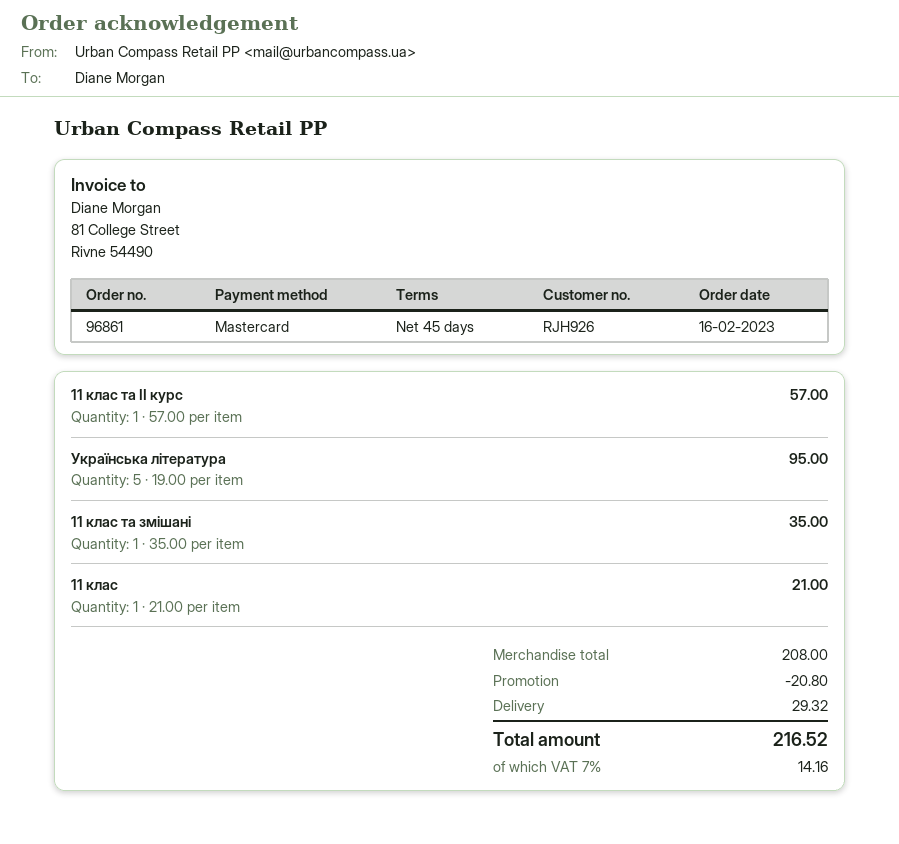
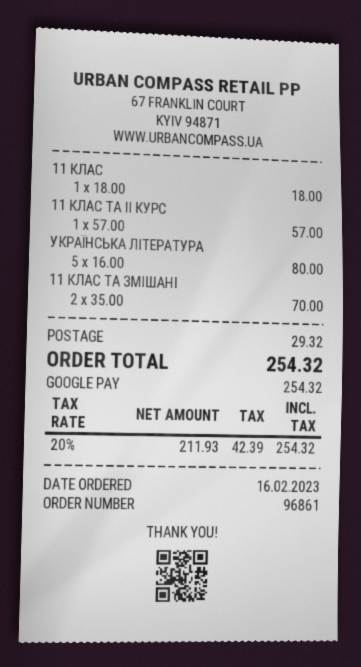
payment method: Mastercard -> Google Pay
Українська література: 5 x 19.00 = 95.00 -> 5 x 16.00 = 80.00
11 клас та змішані: 1 x 35.00 = 35.00 -> 2 x 35.00 = 70.00
11 клас: 1 x 21.00 = 21.00 -> 1 x 18.00 = 18.00
discount: 20.80 -> none
tax: 7% = 14.16 -> 20% = 42.39
total: 216.52 -> 254.32

